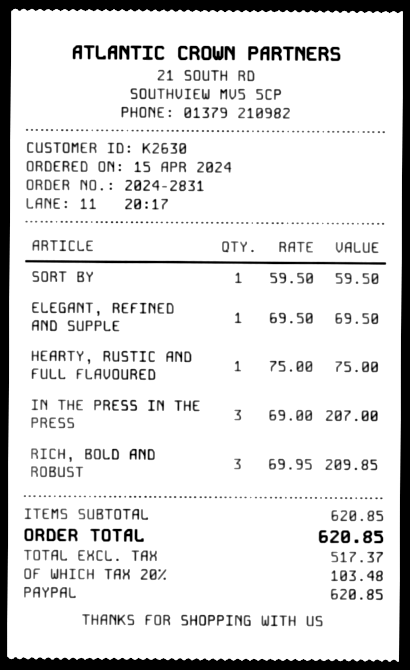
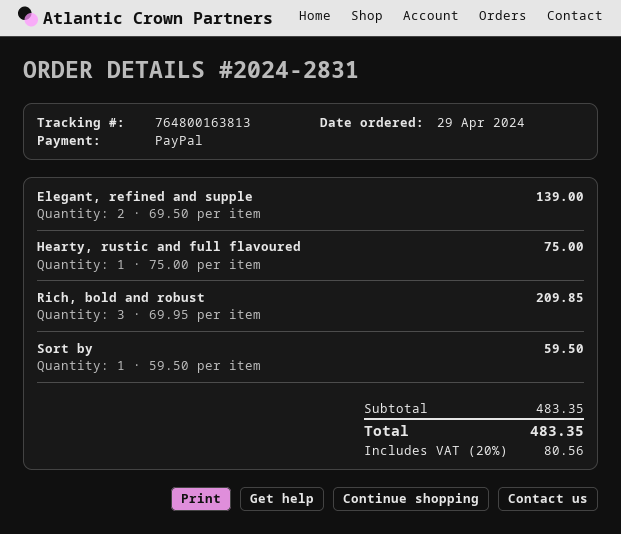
order date: 2024-04-15 -> 2024-04-29
ELEGANT, REFINED AND SUPPLE: 1 x 69.50 = 69.50 -> 2 x 69.50 = 139.00
IN THE PRESS IN THE PRESS: 3 x 69.00 = 207.00 -> none
subtotal: 620.85 -> 483.35
tax: 20% = 103.48 -> 20% = 80.56
total: 620.85 -> 483.35

